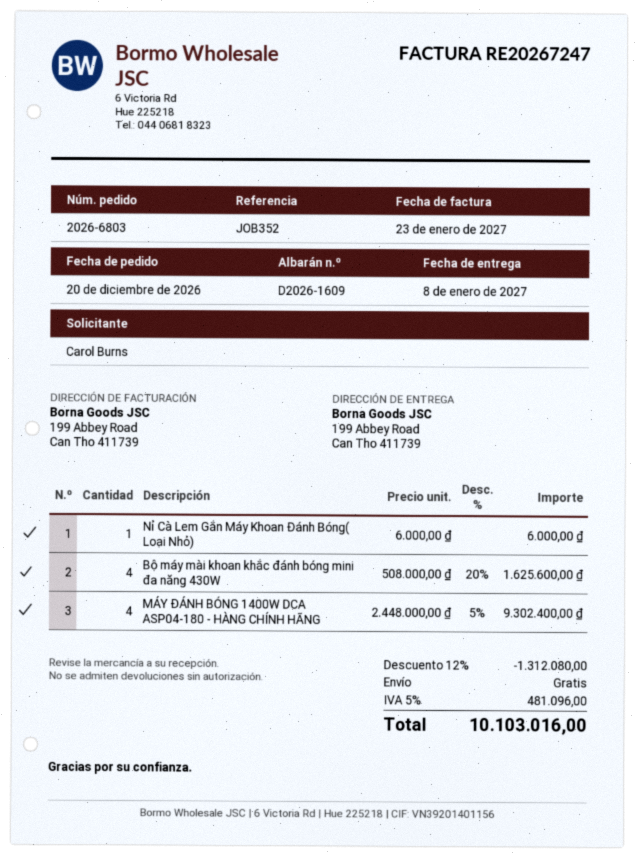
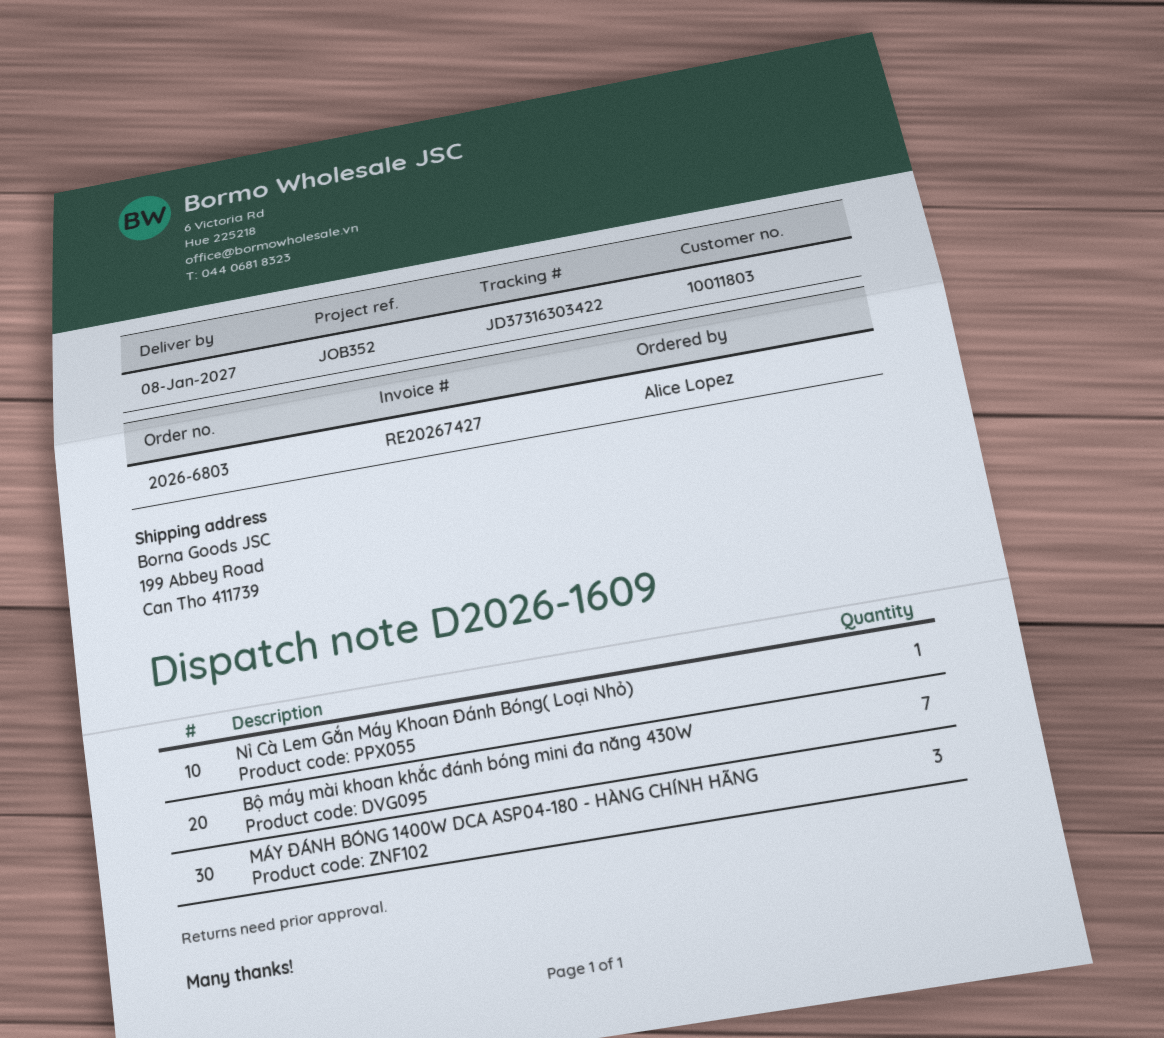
invoice number: RE20267247 -> RE20267427
ordered by: Carol Burns -> Alice Lopez
Bộ máy mài khoan khắc đánh bóng mini đa năng 430W: 4 -> 7
MÁY ĐÁNH BÓNG 1400W DCA ASP04-180 - HÀNG CHÍNH HÃNG: 4 -> 3

